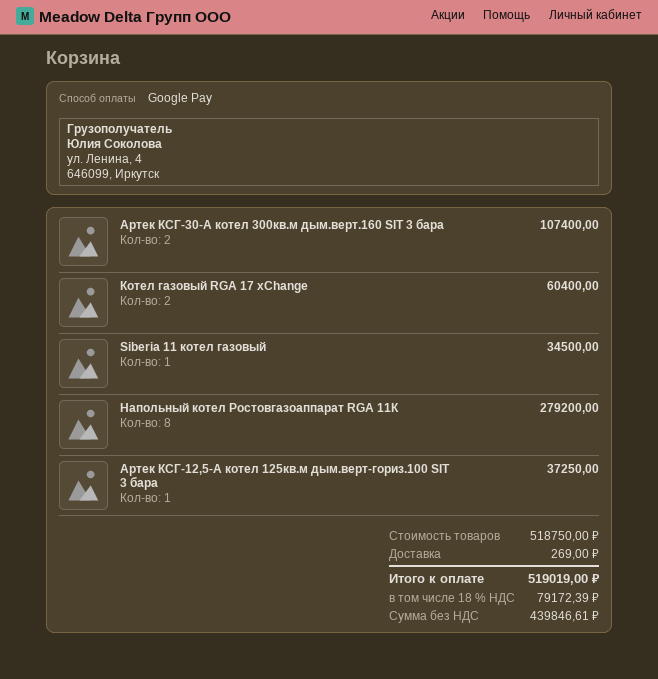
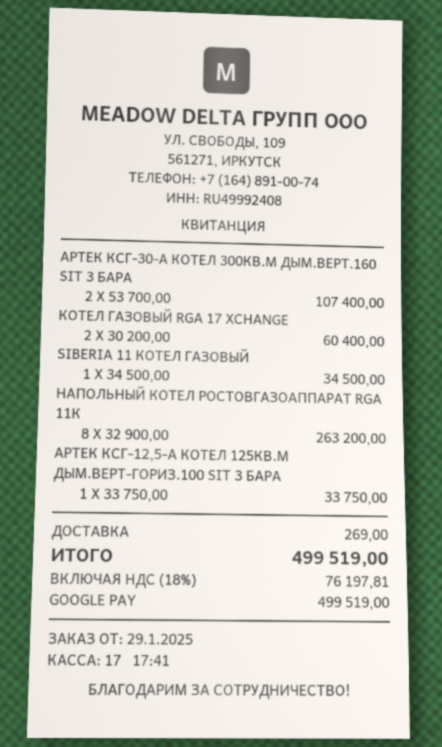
Напольный котел Ростовгазоаппарат RGA 11К: 8 for 279200.00 -> 8 for 263200.00
Артек КСГ-12,5-А котел 125кв.м дым.верт-гориз.100 SIT 3 бара: 1 for 37250.00 -> 1 for 33750.00
tax: 18% = 79172.39 -> 18% = 76197.81
total: 519019.00 -> 499519.00

